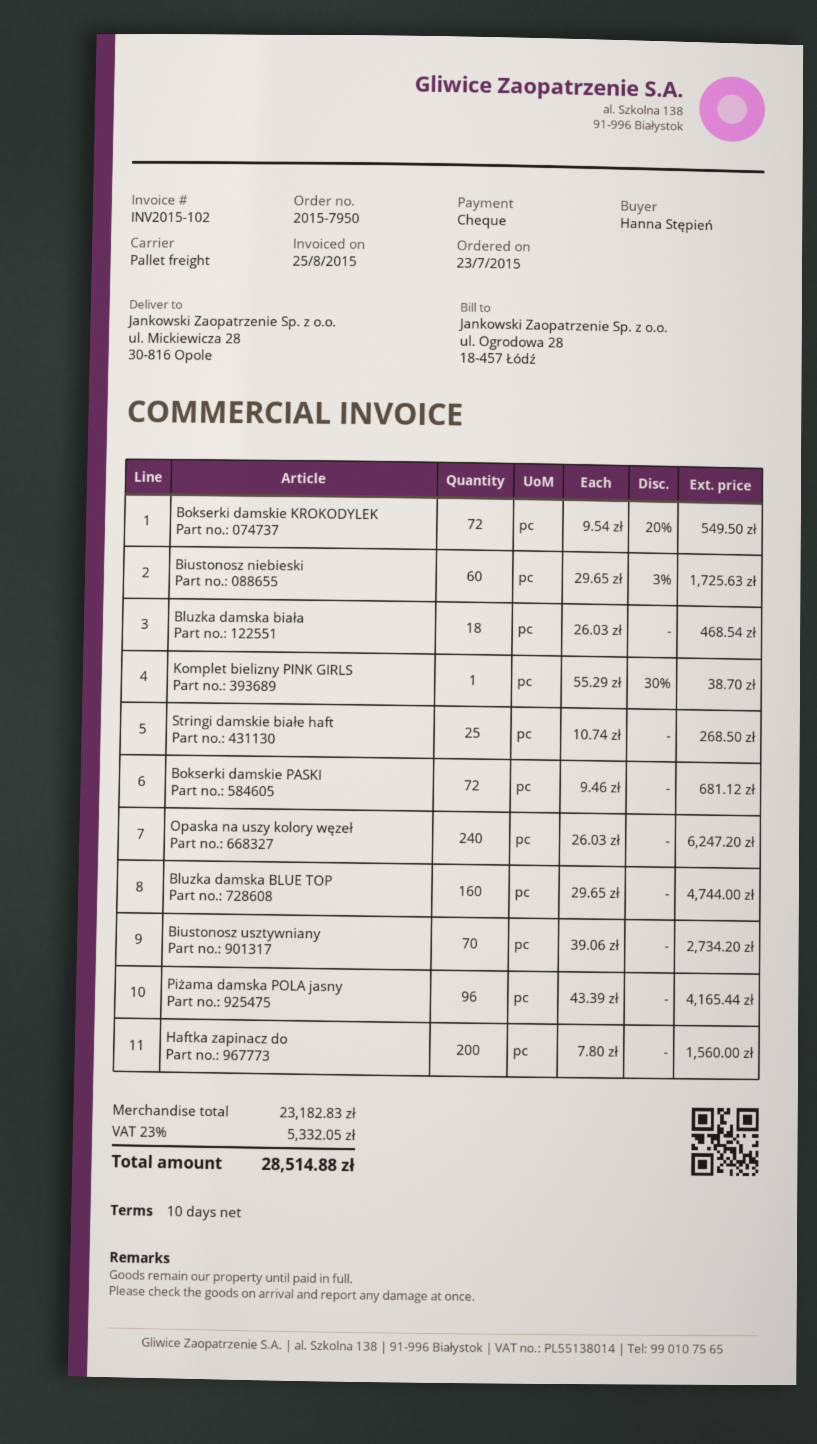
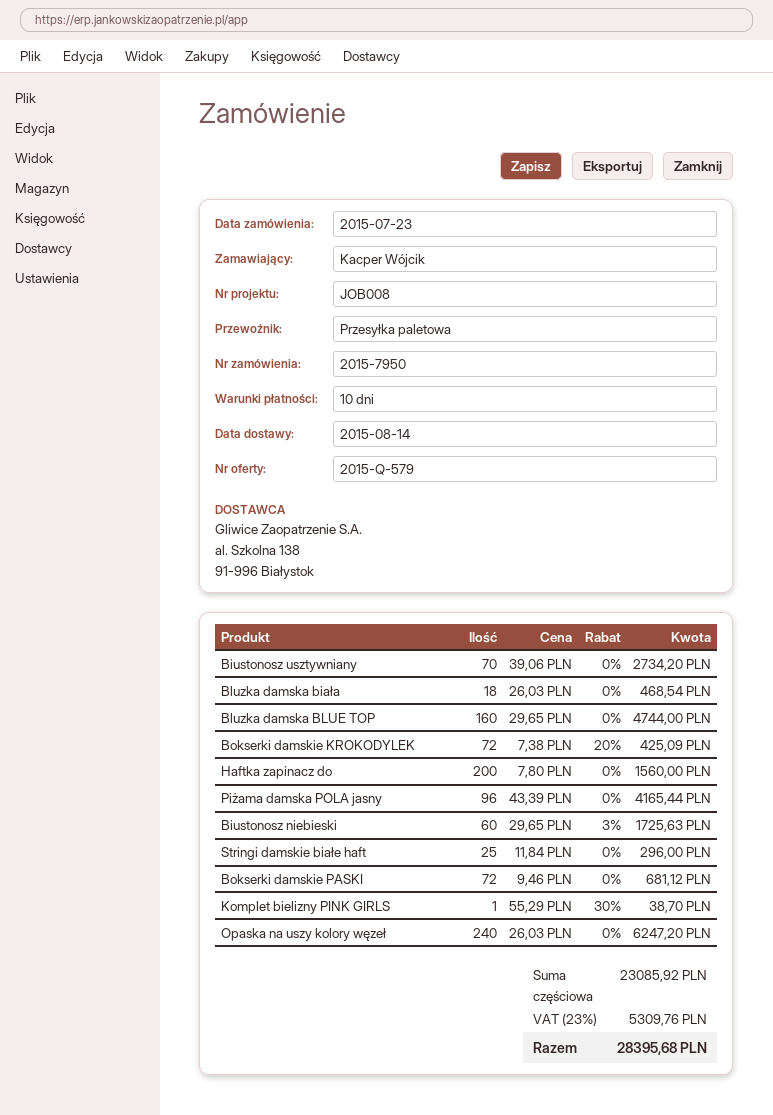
ordered by: Hanna Stępień -> Kacper Wójcik
Bokserki damskie KROKODYLEK: 72 x 9.54 - 20% = 549.50 -> 72 x 7.38 - 20% = 425.09
Stringi damskie białe haft: 25 x 10.74 = 268.50 -> 25 x 11.84 = 296.00
subtotal: 23182.83 -> 23085.92
tax: 23% = 5332.05 -> 23% = 5309.76
total: 28514.88 -> 28395.68

